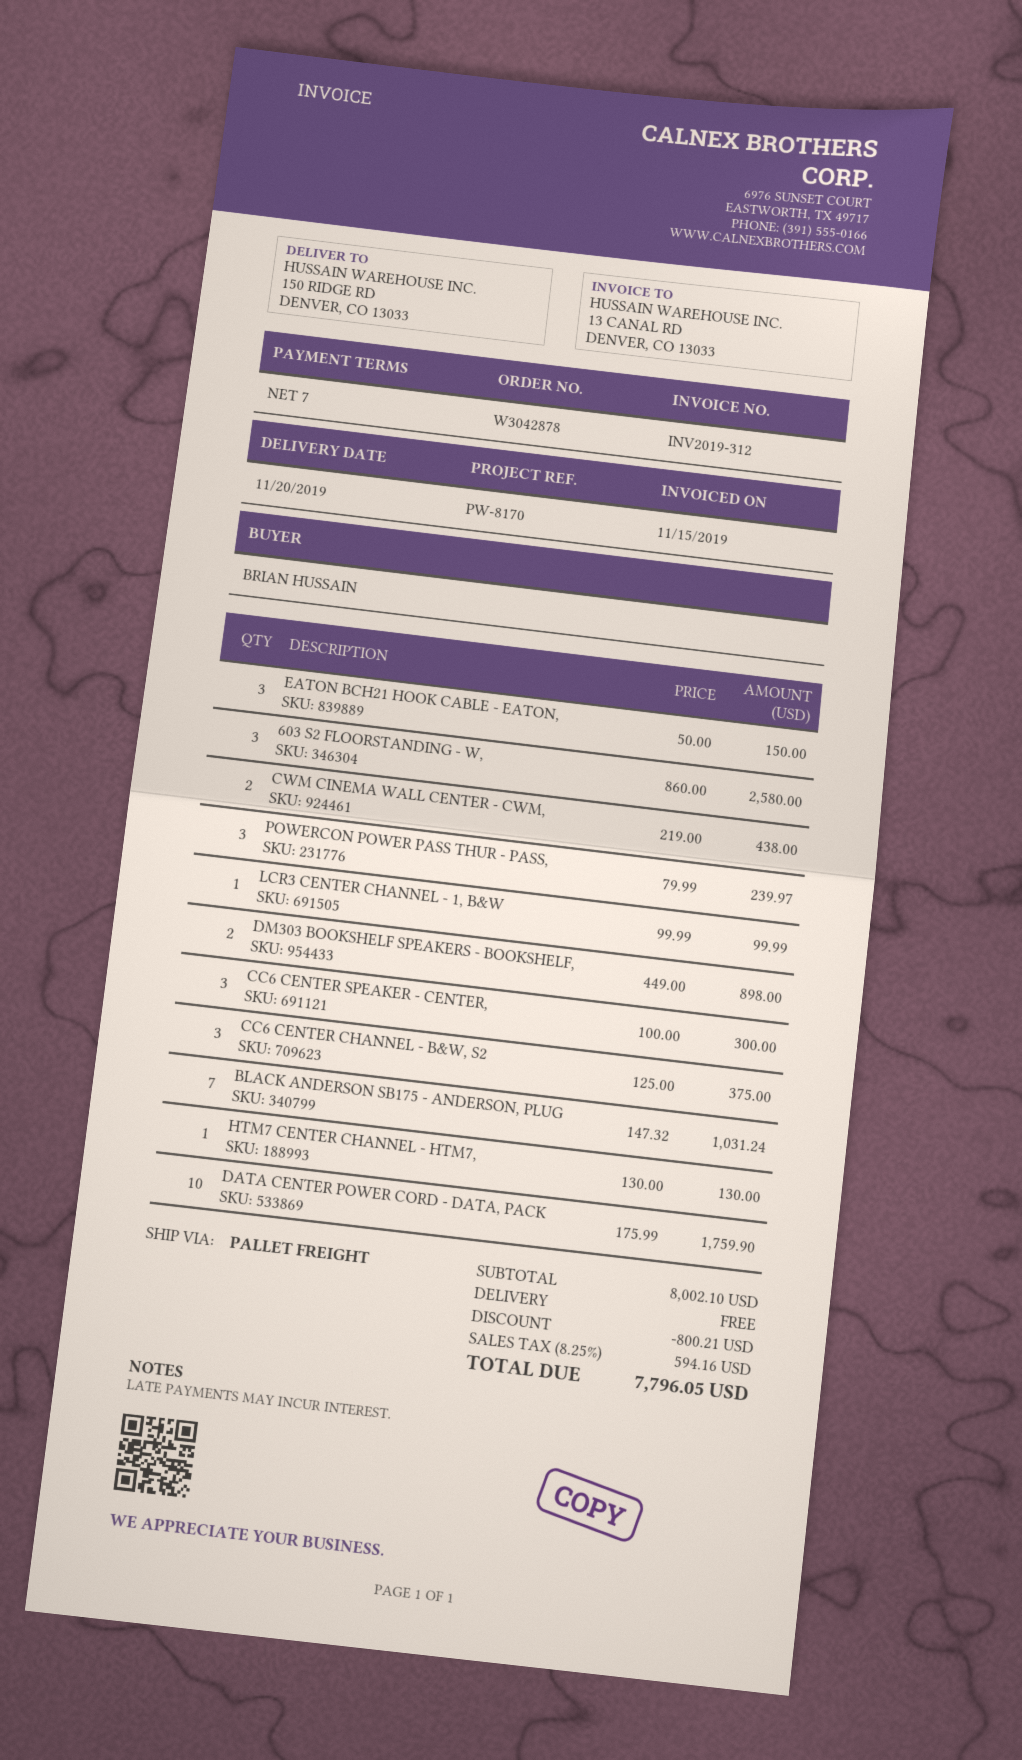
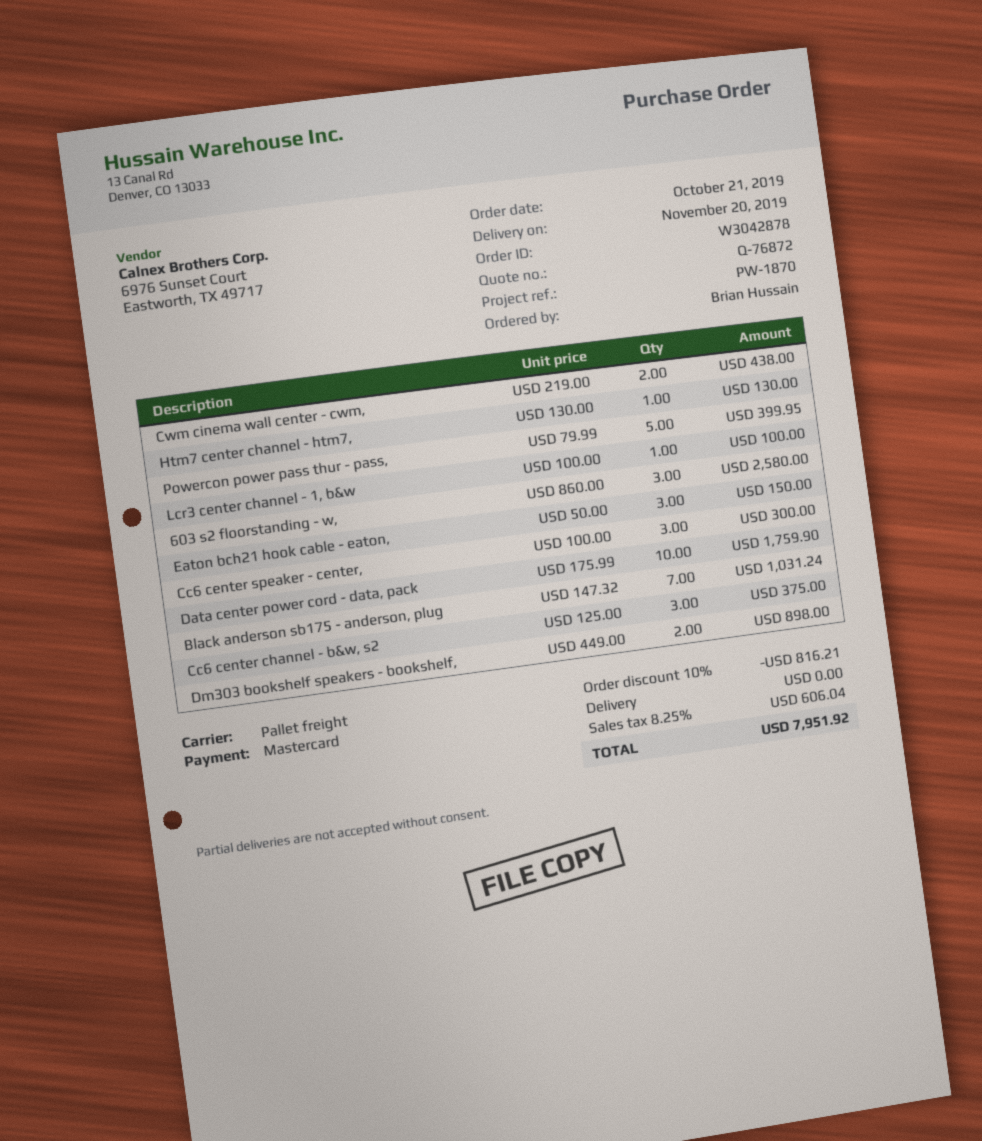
reference: PW-8170 -> PW-1870
POWERCON POWER PASS THUR - PASS,: 3 x 79.99 = 239.97 -> 5 x 79.99 = 399.95
LCR3 CENTER CHANNEL - 1, B&W: 1 x 99.99 = 99.99 -> 1 x 100.00 = 100.00
discount: 800.21 -> 816.21
tax: 8.25% = 594.16 -> 8.25% = 606.04
total: 7796.05 -> 7951.92

